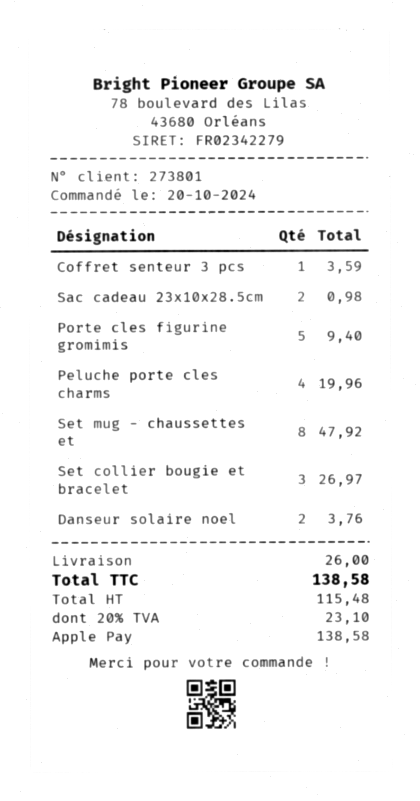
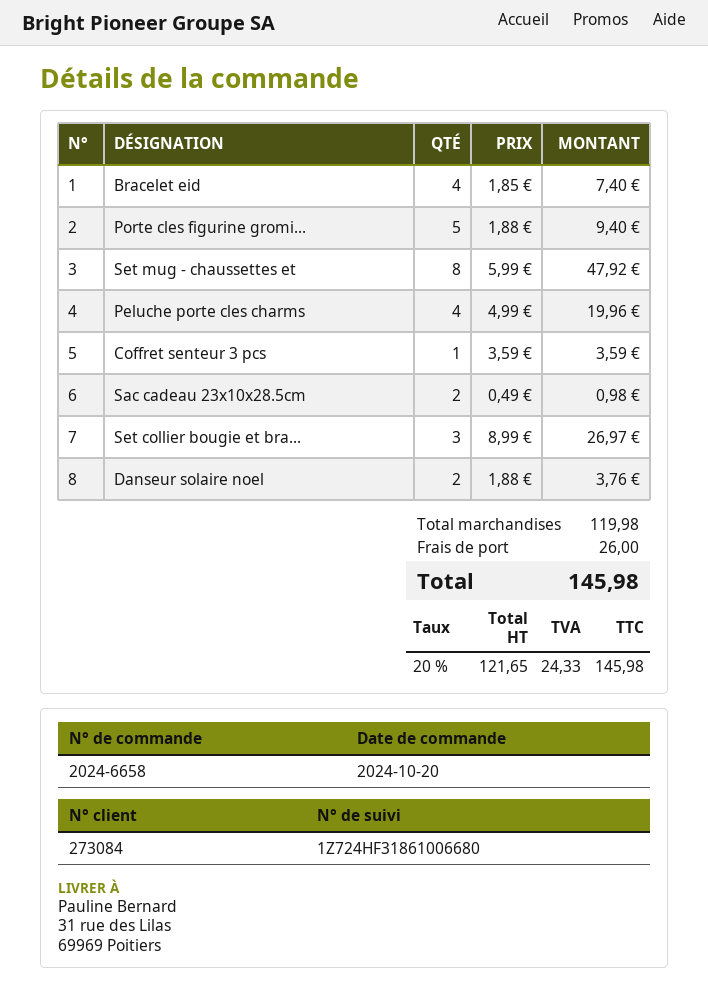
customer number: 273801 -> 273084
Bracelet eid: none -> 4 for 7.40
net: 115.48 -> 121.65
tax: 20% = 23.10 -> 20% = 24.33
total: 138.58 -> 145.98

